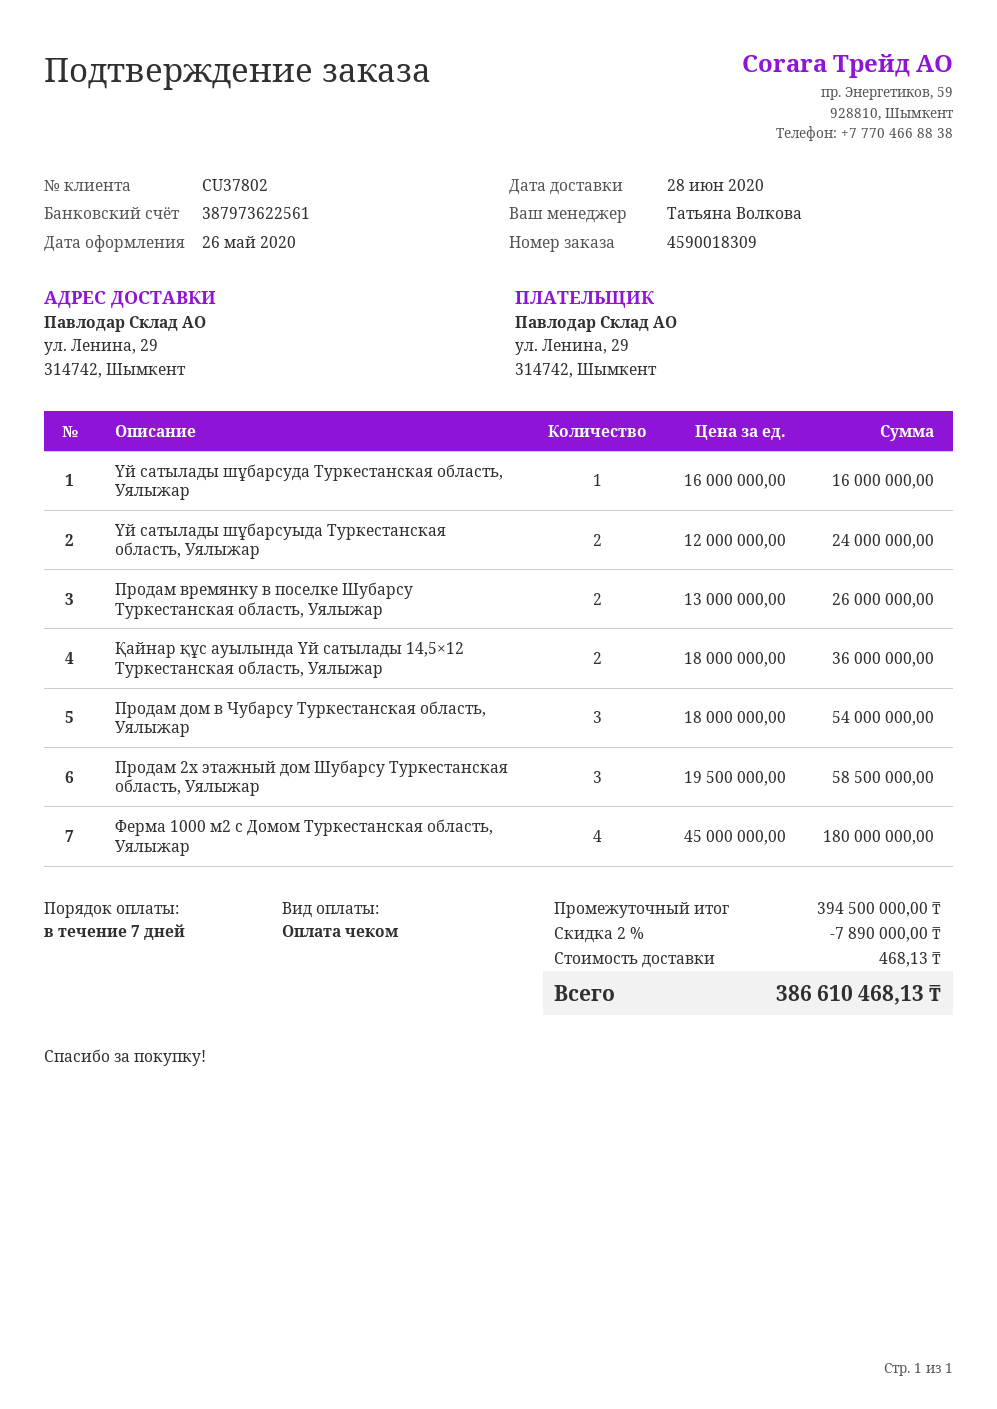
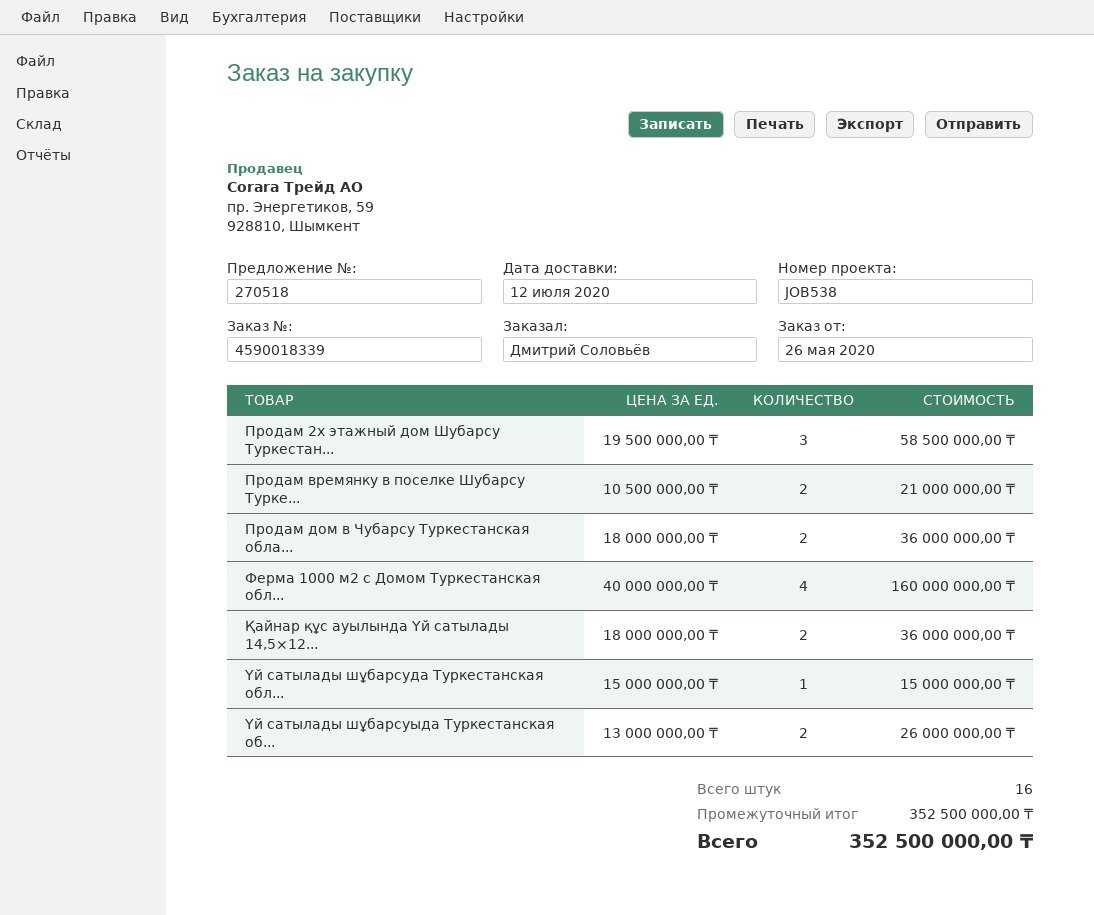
order number: 4590018309 -> 4590018339
delivery date: 2020-06-28 -> 2020-07-12
Үй сатылады шұбарсуда Туркестанская область, Уялыжар: 1 x 16000000.00 = 16000000.00 -> 1 x 15000000.00 = 15000000.00
Үй сатылады шұбарсуыда Туркестанская область, Уялыжар: 2 x 12000000.00 = 24000000.00 -> 2 x 13000000.00 = 26000000.00
Продам времянку в поселке Шубарсу Туркестанская область, Уялыжар: 2 x 13000000.00 = 26000000.00 -> 2 x 10500000.00 = 21000000.00
Продам дом в Чубарсу Туркестанская область, Уялыжар: 3 x 18000000.00 = 54000000.00 -> 2 x 18000000.00 = 36000000.00
Ферма 1000 м2 с Домом Туркестанская область, Уялыжар: 4 x 45000000.00 = 180000000.00 -> 4 x 40000000.00 = 160000000.00
subtotal: 394500000.00 -> 352500000.00
discount: 2% = 7890000.00 -> none
shipping: 468.13 -> none
total: 386610468.13 -> 352500000.00

